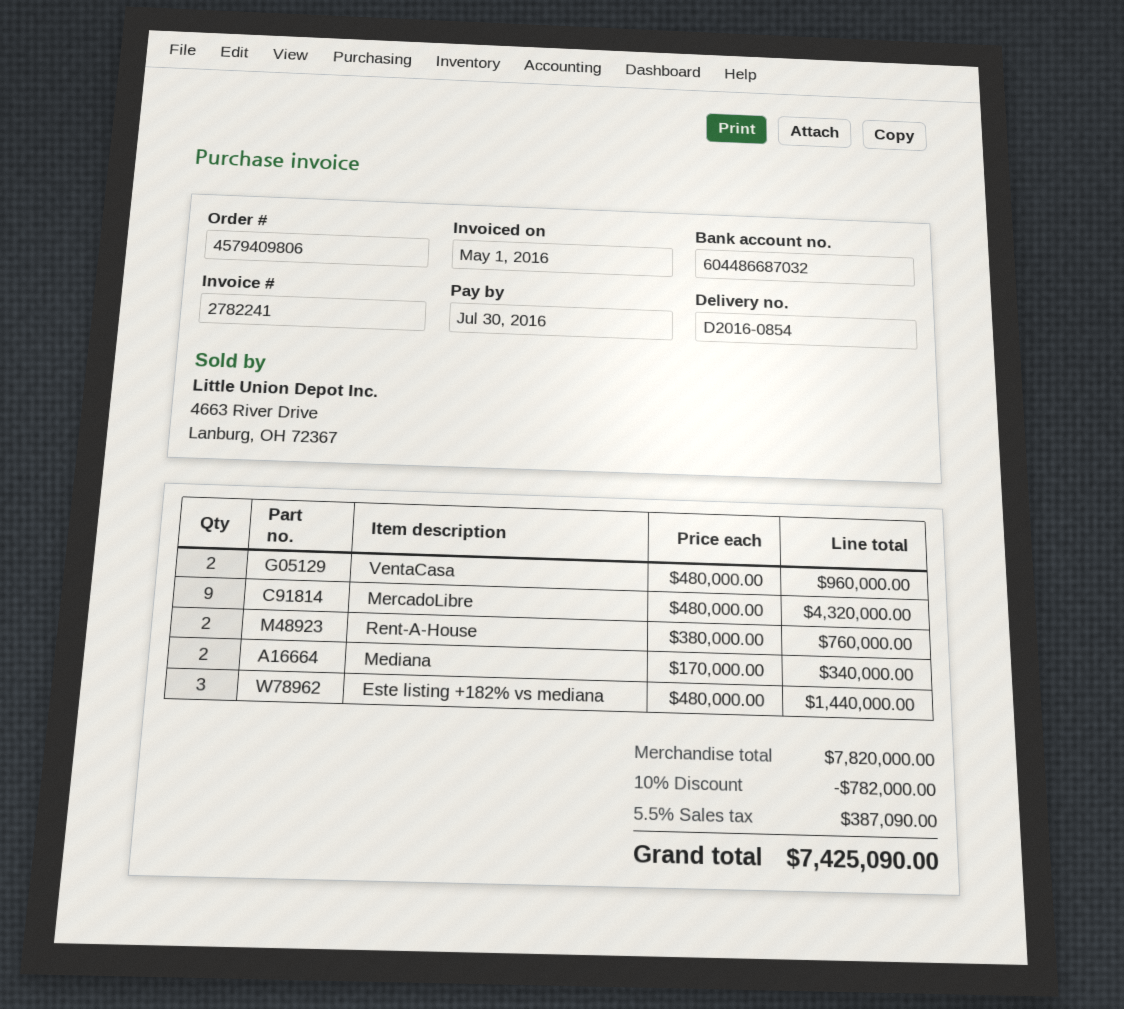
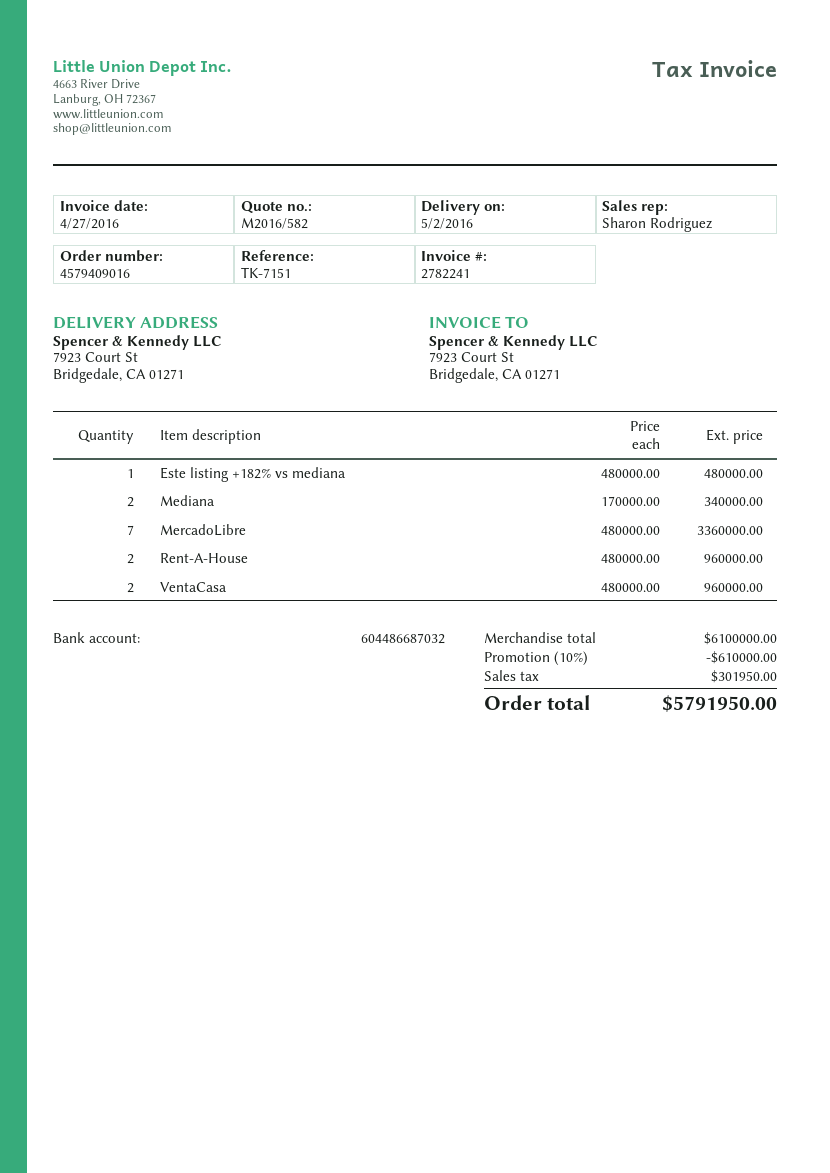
order number: 4579409806 -> 4579409016
invoice date: 2016-05-01 -> 2016-04-27
MercadoLibre: 9 x 480000.00 = 4320000.00 -> 7 x 480000.00 = 3360000.00
Rent-A-House: 2 x 380000.00 = 760000.00 -> 2 x 480000.00 = 960000.00
Este listing +182% vs mediana: 3 x 480000.00 = 1440000.00 -> 1 x 480000.00 = 480000.00
subtotal: 7820000.00 -> 6100000.00
discount: 10% = 782000.00 -> 10% = 610000.00
tax: 387090.00 -> 301950.00
total: 7425090.00 -> 5791950.00

